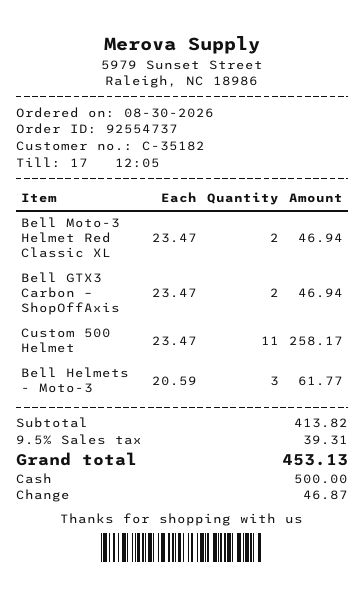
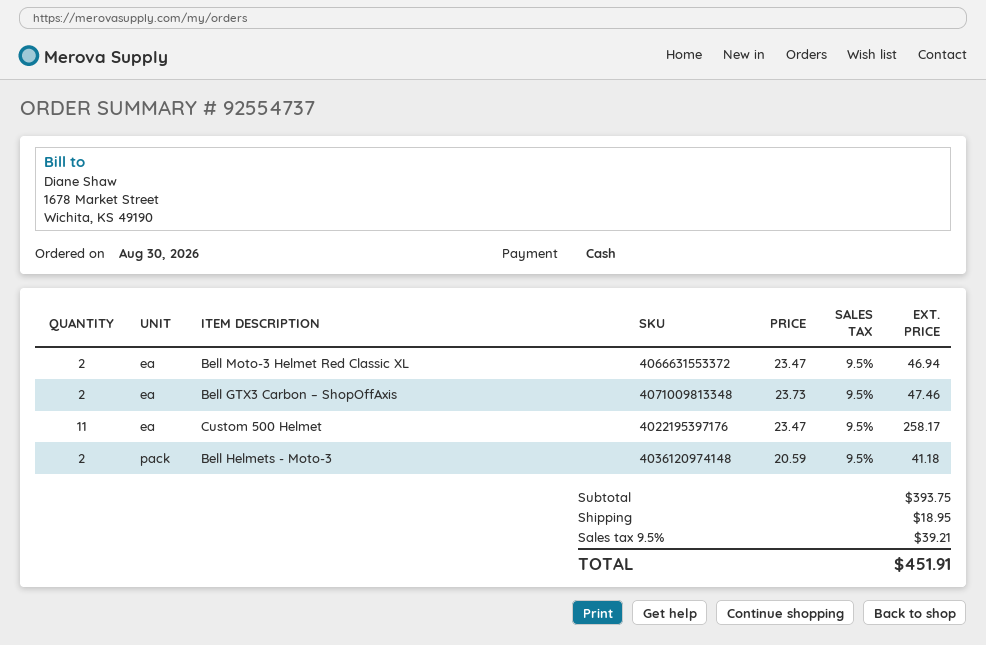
Bell GTX3 Carbon – ShopOffAxis: 2 x 23.47 = 46.94 -> 2 x 23.73 = 47.46
Bell Helmets - Moto-3: 3 x 20.59 = 61.77 -> 2 x 20.59 = 41.18
subtotal: 413.82 -> 393.75
shipping: none -> 18.95
tax: 9.5% = 39.31 -> 9.5% = 39.21
total: 453.13 -> 451.91

